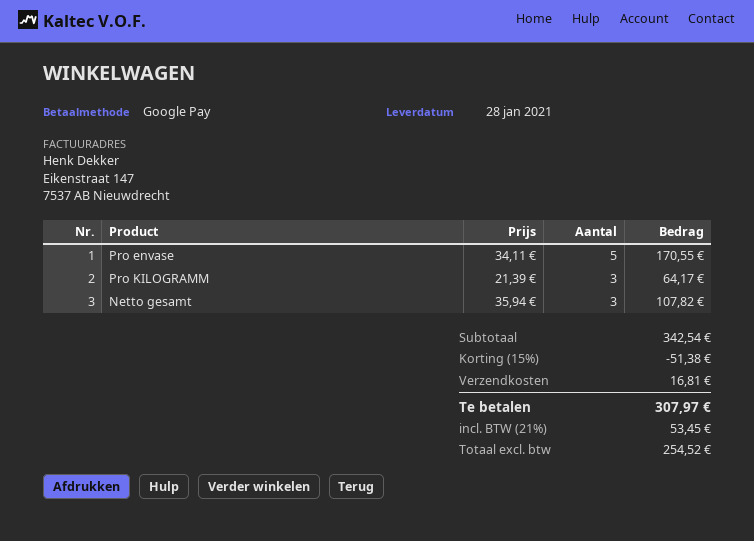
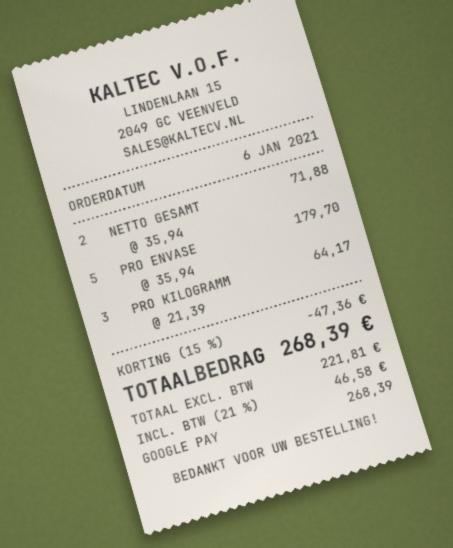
Pro envase: 5 x 34.11 = 170.55 -> 5 x 35.94 = 179.70
Netto gesamt: 3 x 35.94 = 107.82 -> 2 x 35.94 = 71.88
discount: 15% = 51.38 -> 15% = 47.36
shipping: 16.81 -> none
net: 254.52 -> 221.81
tax: 21% = 53.45 -> 21% = 46.58
total: 307.97 -> 268.39

